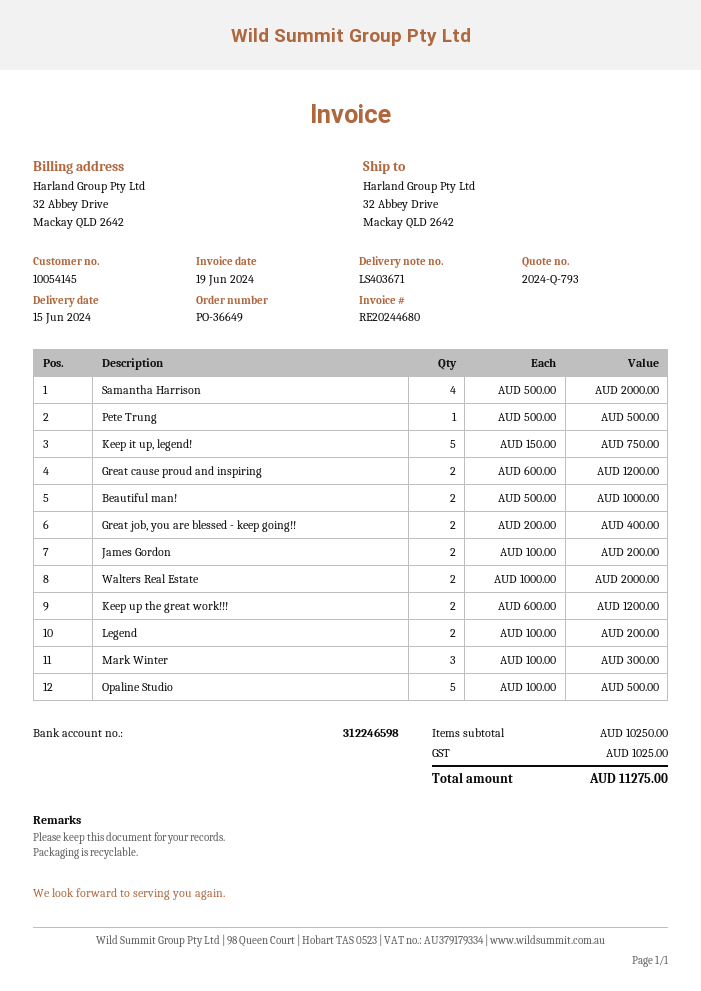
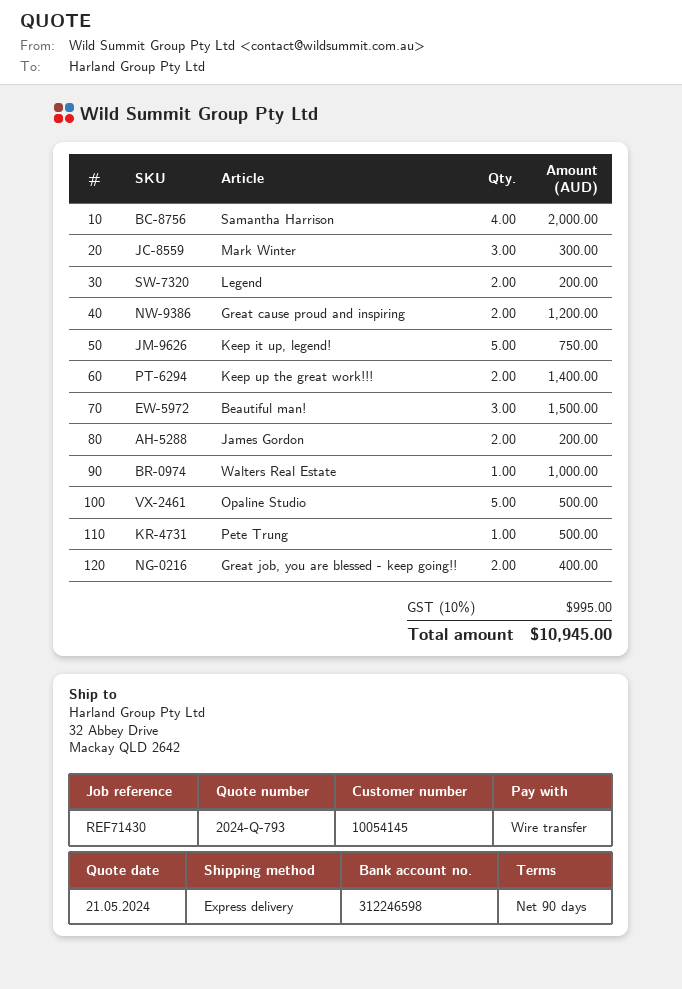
Beautiful man!: 2 for 1000.00 -> 3 for 1500.00
Walters Real Estate: 2 for 2000.00 -> 1 for 1000.00
Keep up the great work!!!: 2 for 1200.00 -> 2 for 1400.00
tax: 1025.00 -> 995.00
total: 11275.00 -> 10945.00

